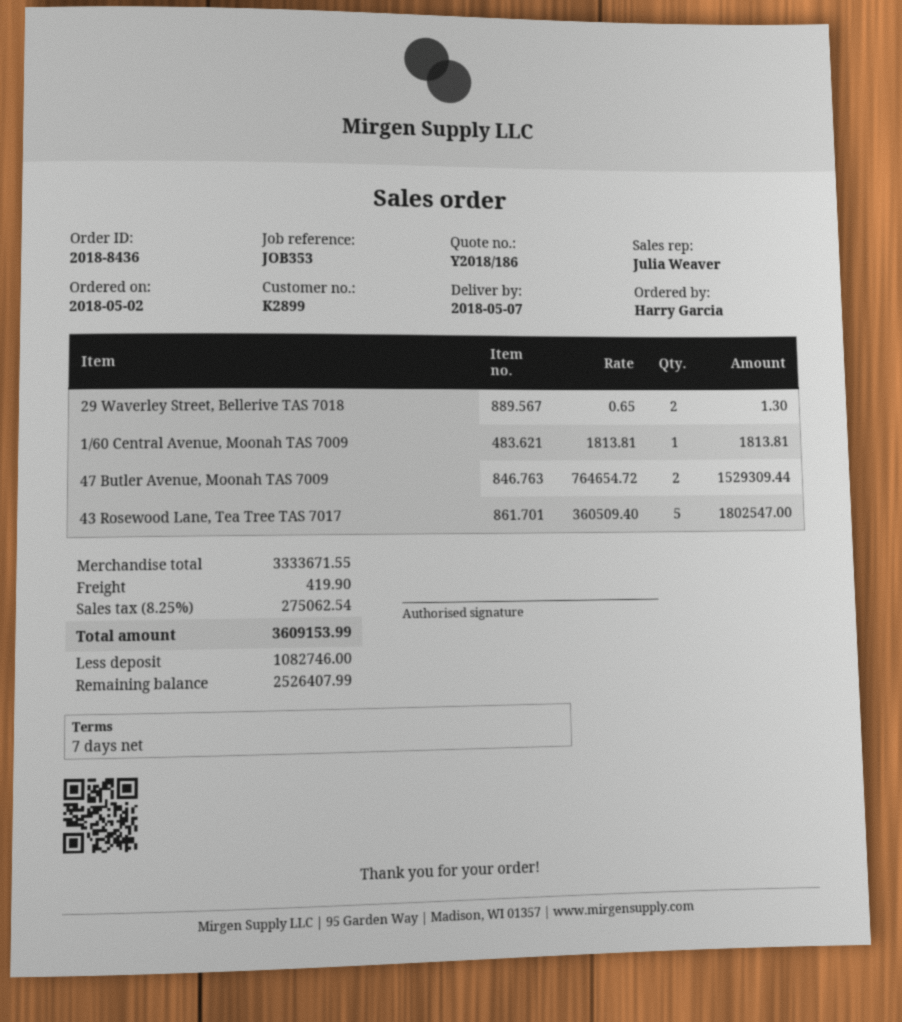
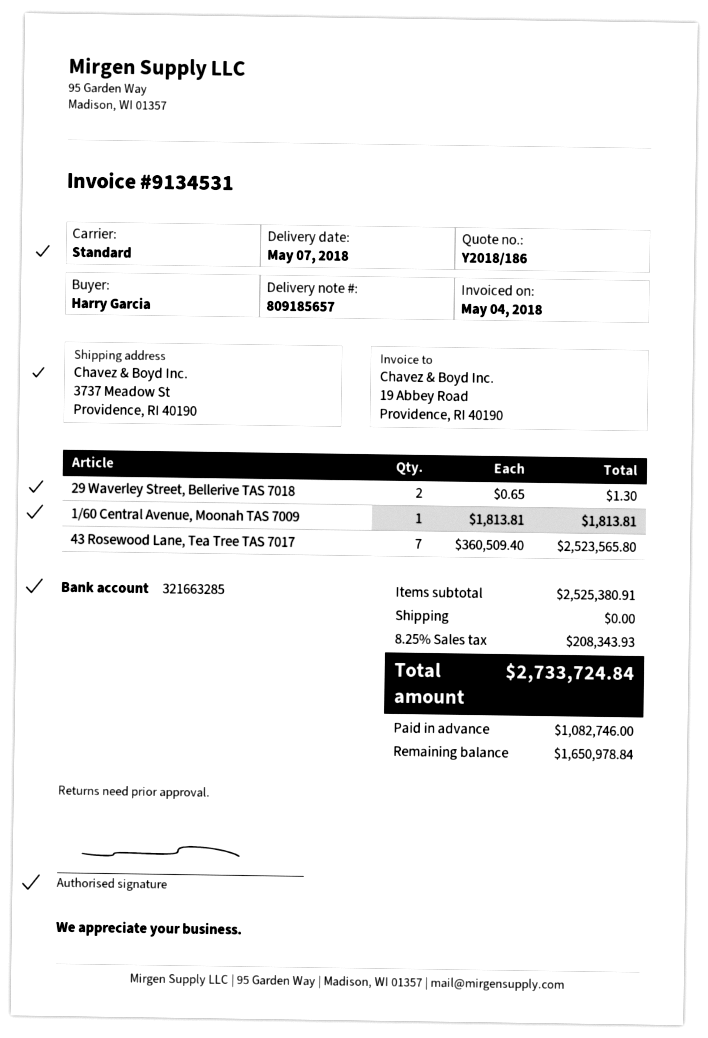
47 Butler Avenue, Moonah TAS 7009: 2 x 764654.72 = 1529309.44 -> none
43 Rosewood Lane, Tea Tree TAS 7017: 5 x 360509.40 = 1802547.00 -> 7 x 360509.40 = 2523565.80
subtotal: 3333671.55 -> 2525380.91
shipping: 419.90 -> 0.00
tax: 8.25% = 275062.54 -> 8.25% = 208343.93
total: 3609153.99 -> 2733724.84
balance: 2526407.99 -> 1650978.84

